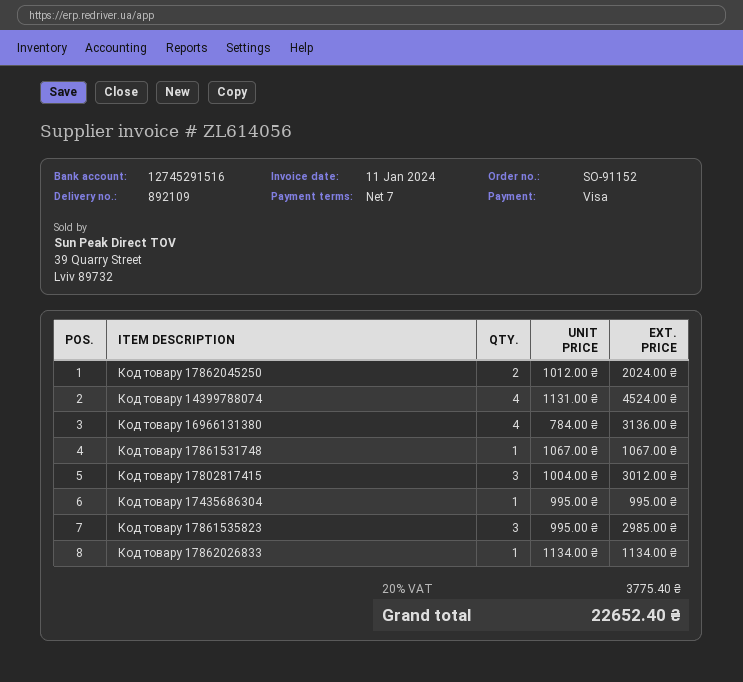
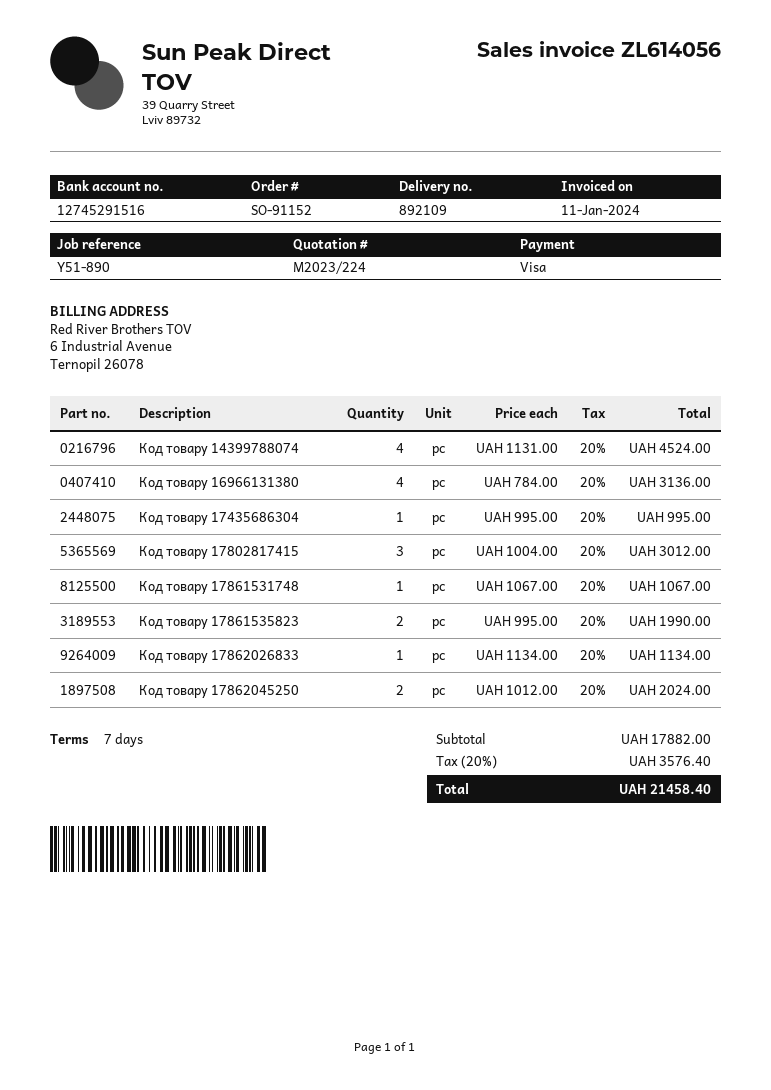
Код товару 17861535823: 3 x 995.00 = 2985.00 -> 2 x 995.00 = 1990.00
tax: 20% = 3775.40 -> 20% = 3576.40
total: 22652.40 -> 21458.40

